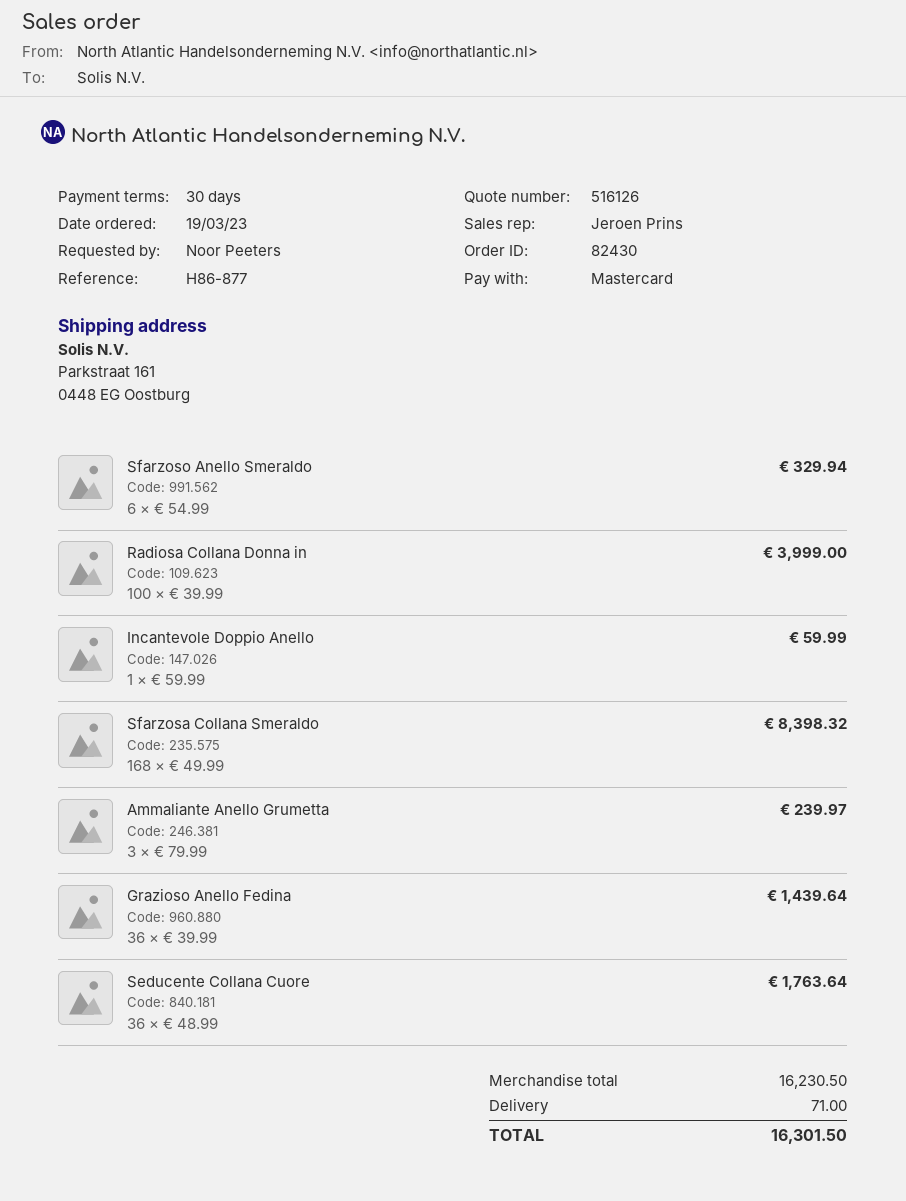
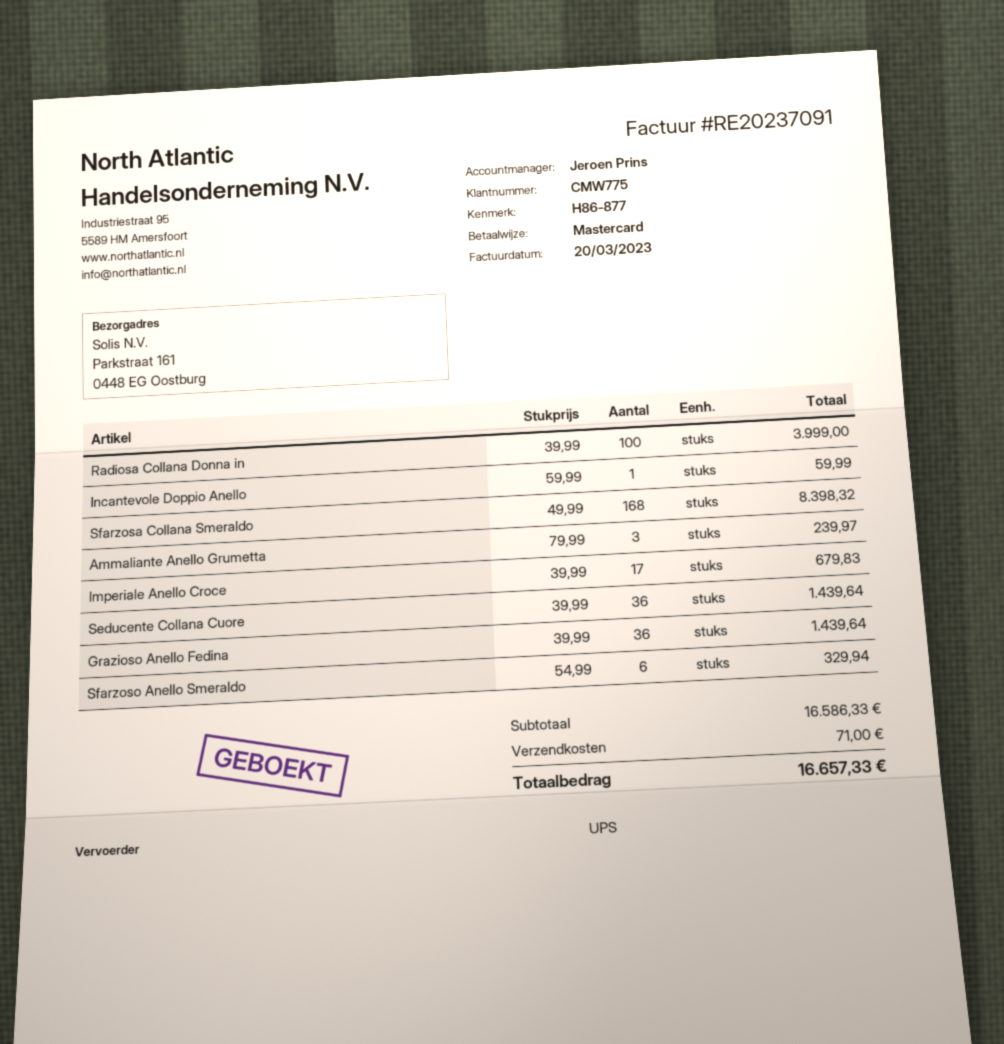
Seducente Collana Cuore: 36 x 48.99 = 1763.64 -> 36 x 39.99 = 1439.64
Imperiale Anello Croce: none -> 17 x 39.99 = 679.83
subtotal: 16230.50 -> 16586.33
total: 16301.50 -> 16657.33

